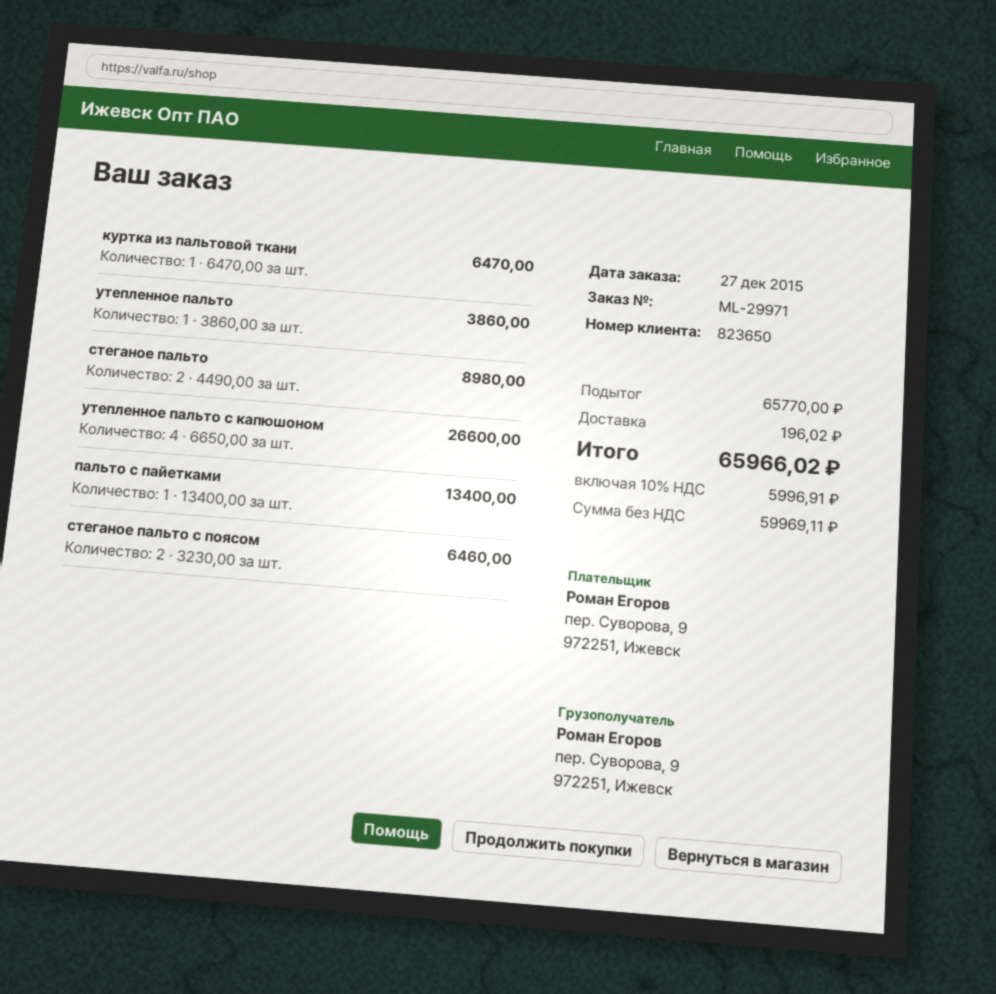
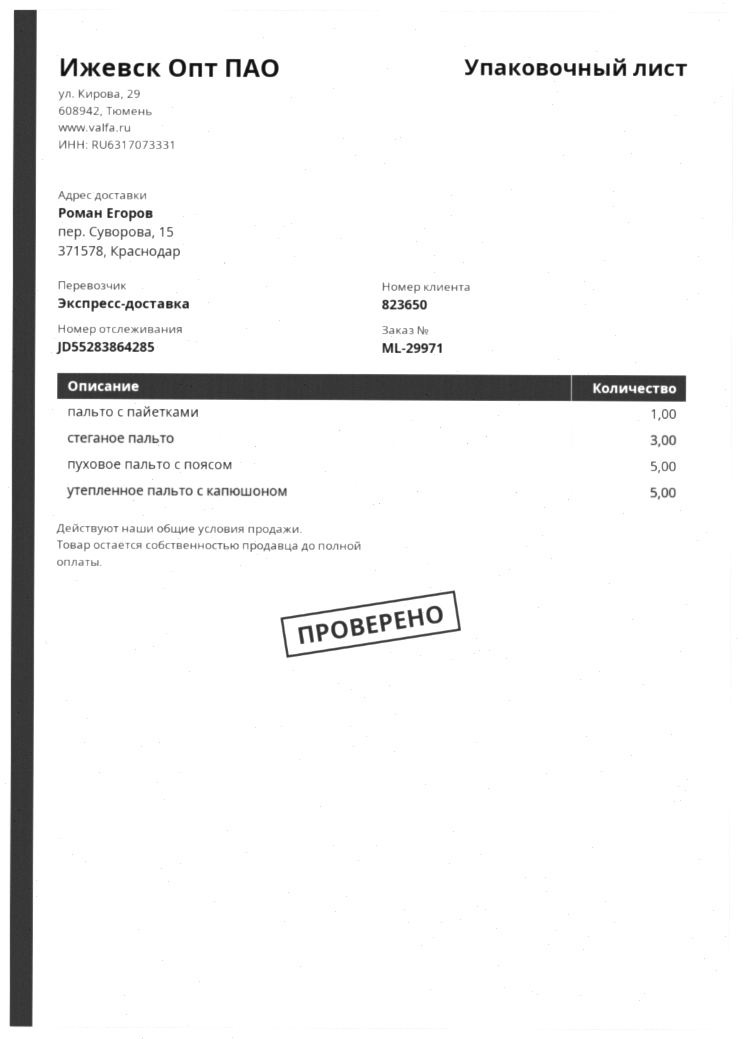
ship to: пер. Суворова, 9, 972251, Ижевск -> пер. Суворова, 15, 371578, Краснодар
куртка из пальтовой ткани: 1 -> none
утепленное пальто: 1 -> none
стеганое пальто: 2 -> 3
утепленное пальто с капюшоном: 4 -> 5
стеганое пальто с поясом: 2 -> none
пуховое пальто с поясом: none -> 5

